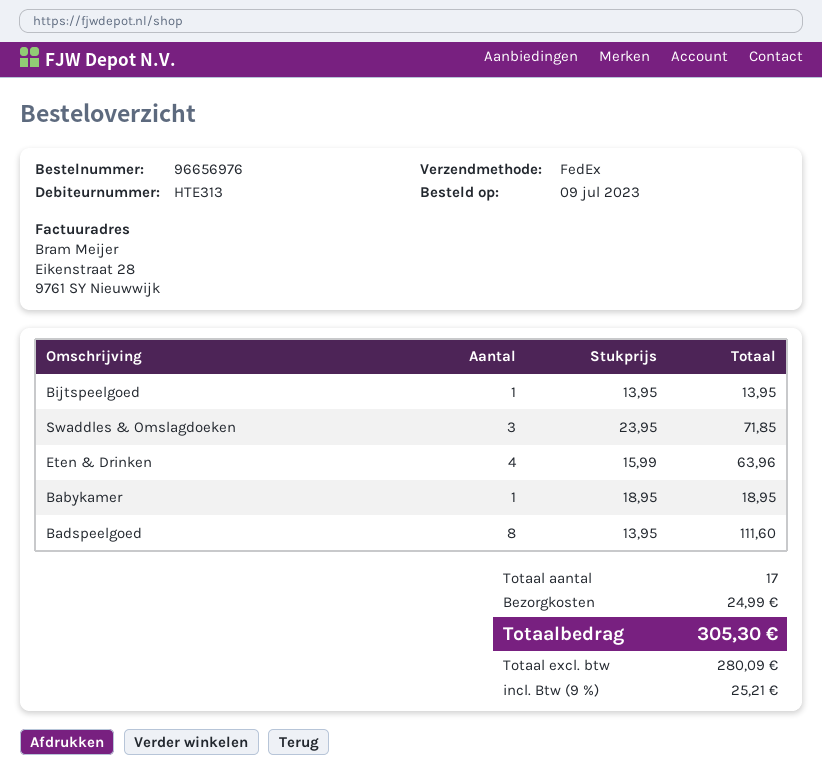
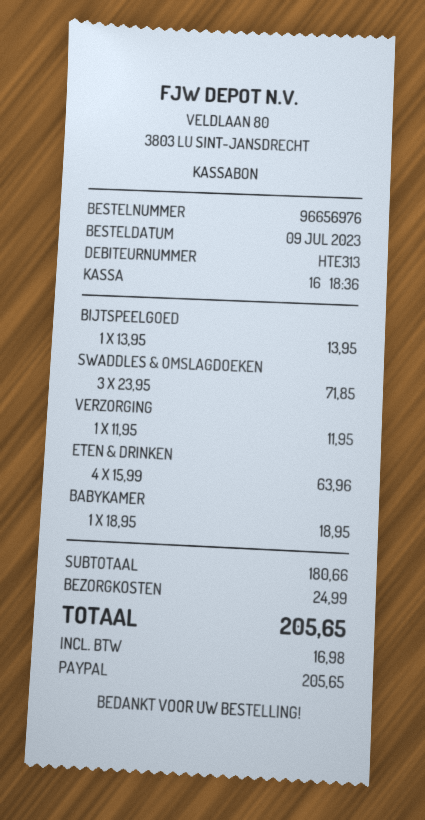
Badspeelgoed: 8 x 13.95 = 111.60 -> none
VERZORGING: none -> 1 x 11.95 = 11.95
tax: 25.21 -> 16.98
total: 305.30 -> 205.65

